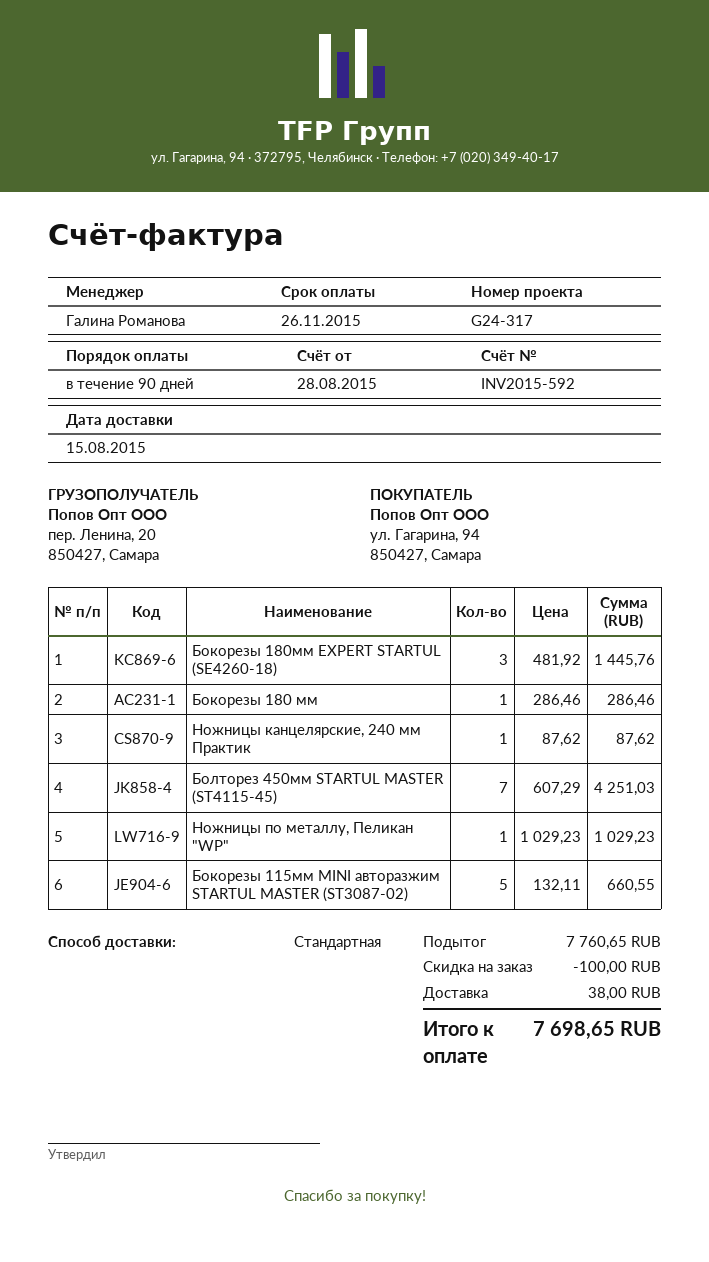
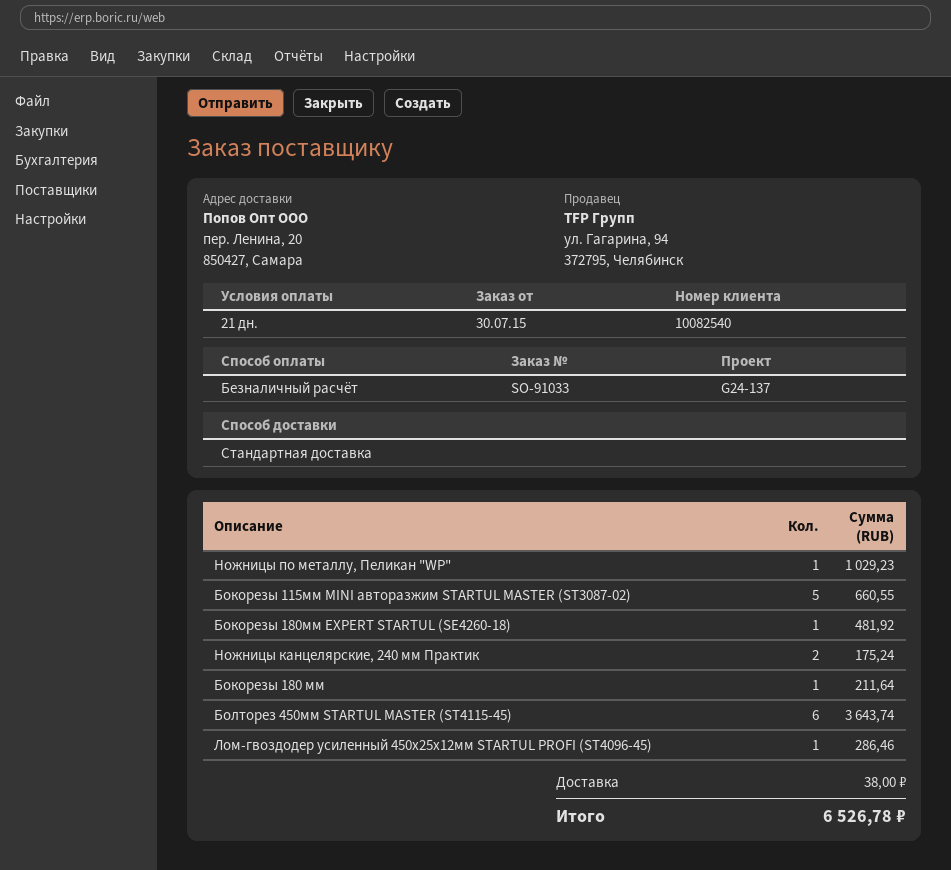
payment terms: 90 days -> 21 days
reference: G24-317 -> G24-137
Бокорезы 180мм EXPERT STARTUL (SE4260-18): 3 for 1445.76 -> 1 for 481.92
Бокорезы 180 мм: 1 for 286.46 -> 1 for 211.64
Ножницы канцелярские, 240 мм Практик: 1 for 87.62 -> 2 for 175.24
Болторез 450мм STARTUL MASTER (ST4115-45): 7 for 4251.03 -> 6 for 3643.74
Лом-гвоздодер усиленный 450x25х12мм STARTUL PROFI (ST4096-45): none -> 1 for 286.46
discount: 100.00 -> none
total: 7698.65 -> 6526.78

